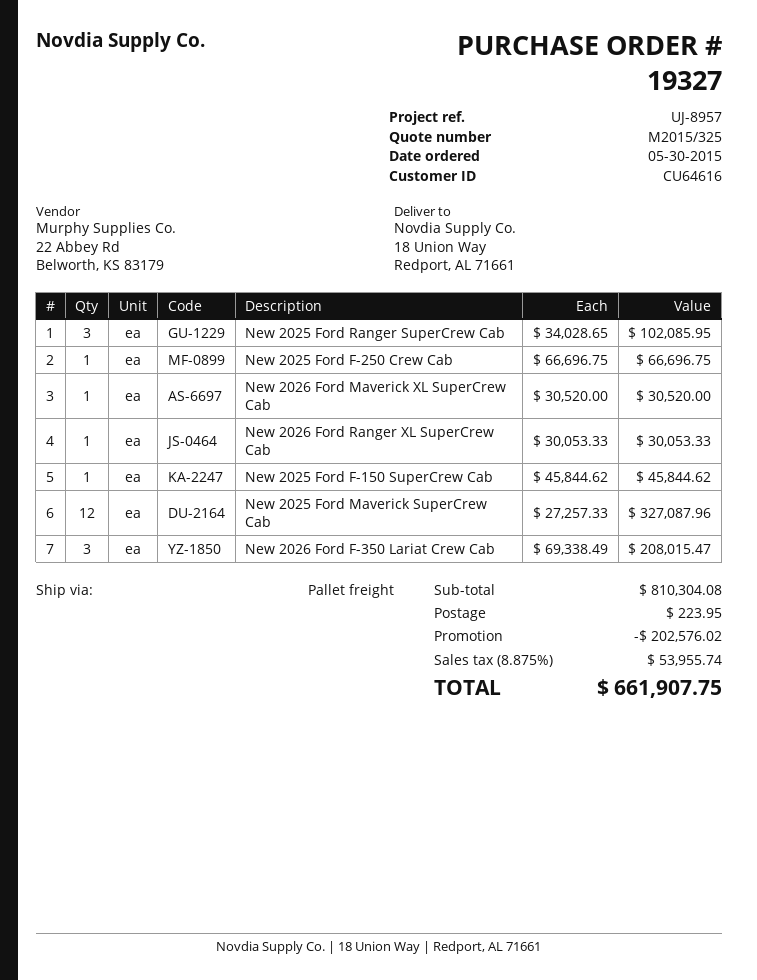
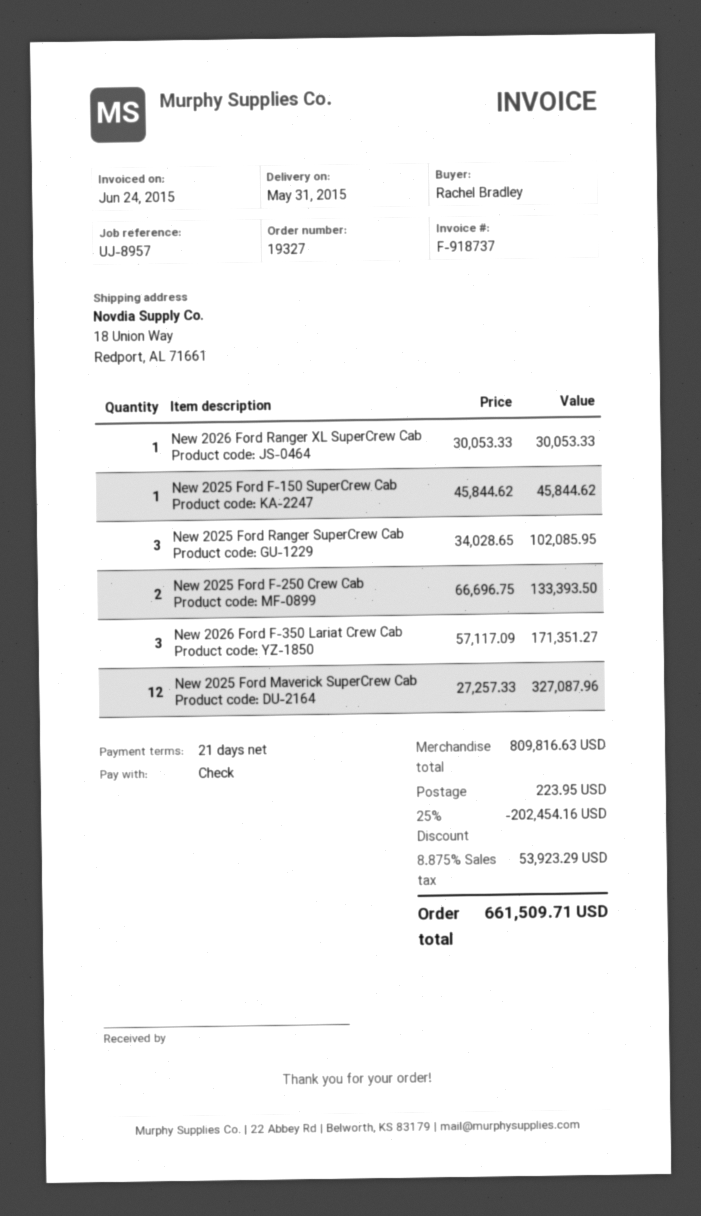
New 2025 Ford F-250 Crew Cab: 1 x 66696.75 = 66696.75 -> 2 x 66696.75 = 133393.50
New 2026 Ford Maverick XL SuperCrew Cab: 1 x 30520.00 = 30520.00 -> none
New 2026 Ford F-350 Lariat Crew Cab: 3 x 69338.49 = 208015.47 -> 3 x 57117.09 = 171351.27
subtotal: 810304.08 -> 809816.63
discount: 202576.02 -> 202454.16
tax: 8.875% = 53955.74 -> 8.875% = 53923.29
total: 661907.75 -> 661509.71

